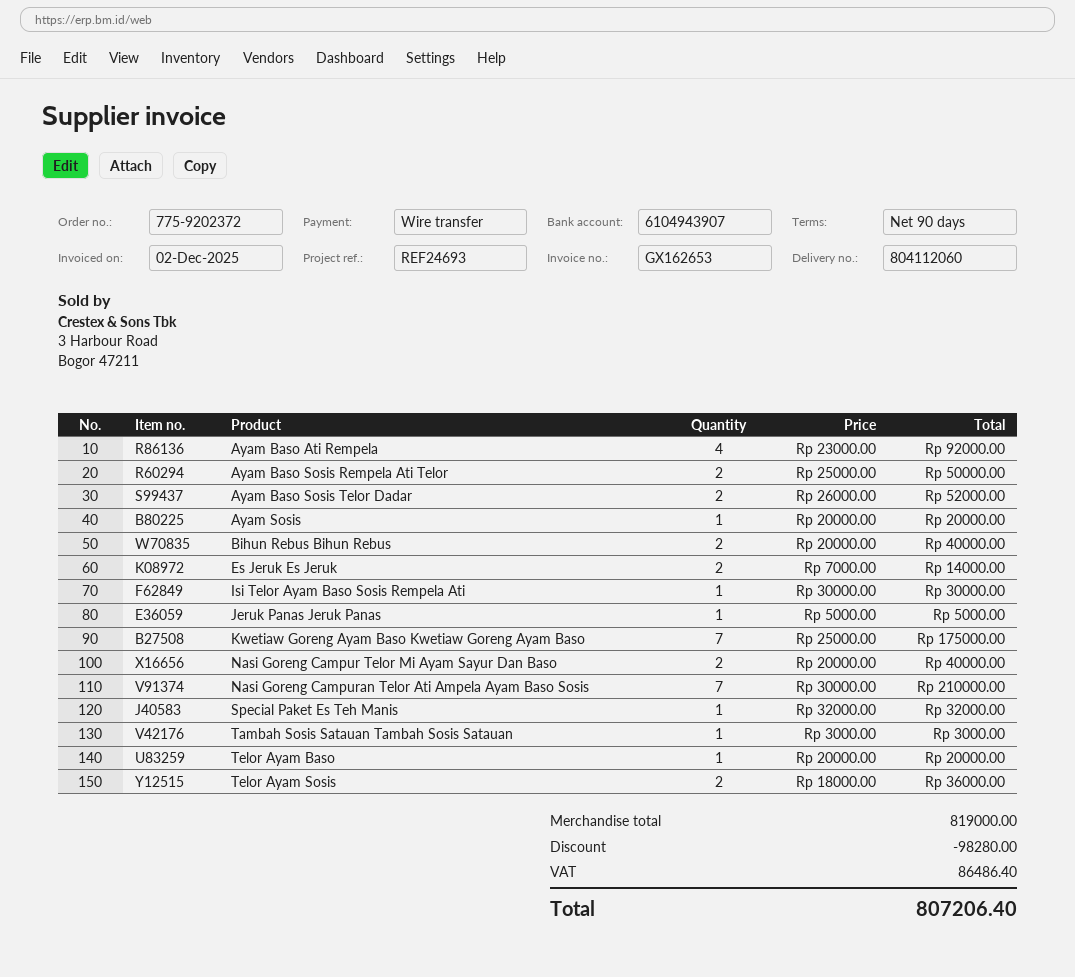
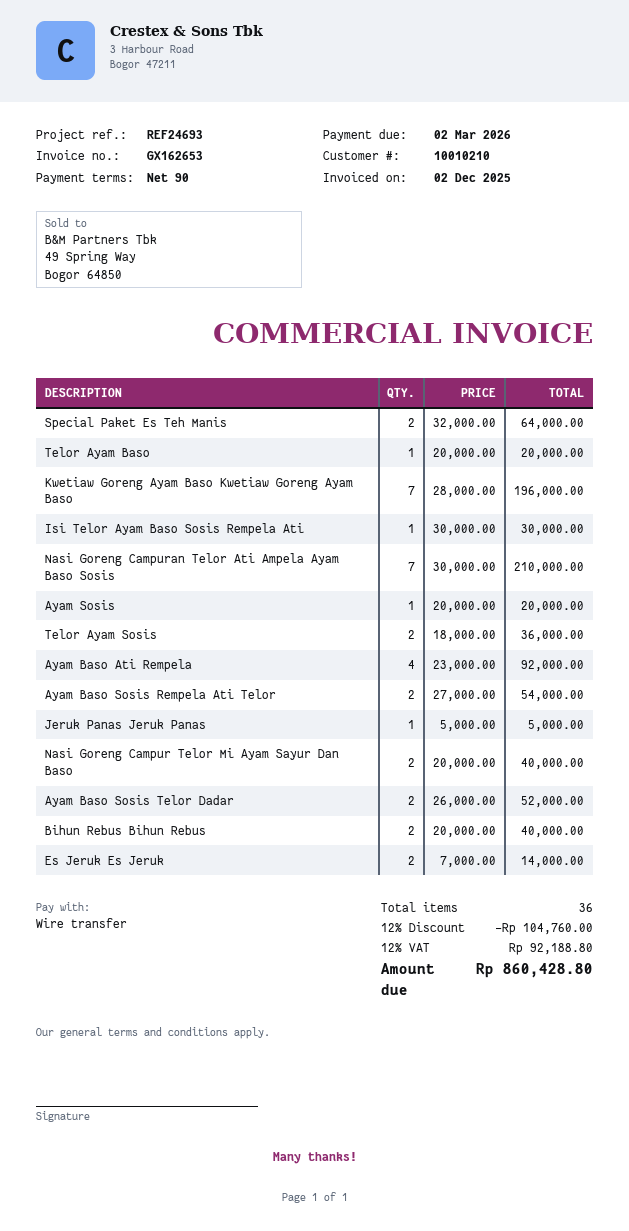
Ayam Baso Sosis Rempela Ati Telor: 2 x 25000.00 = 50000.00 -> 2 x 27000.00 = 54000.00
Kwetiaw Goreng Ayam Baso Kwetiaw Goreng Ayam Baso: 7 x 25000.00 = 175000.00 -> 7 x 28000.00 = 196000.00
Special Paket Es Teh Manis: 1 x 32000.00 = 32000.00 -> 2 x 32000.00 = 64000.00
Tambah Sosis Satauan Tambah Sosis Satauan: 1 x 3000.00 = 3000.00 -> none
discount: 98280.00 -> 104760.00
tax: 86486.40 -> 92188.80
total: 807206.40 -> 860428.80

